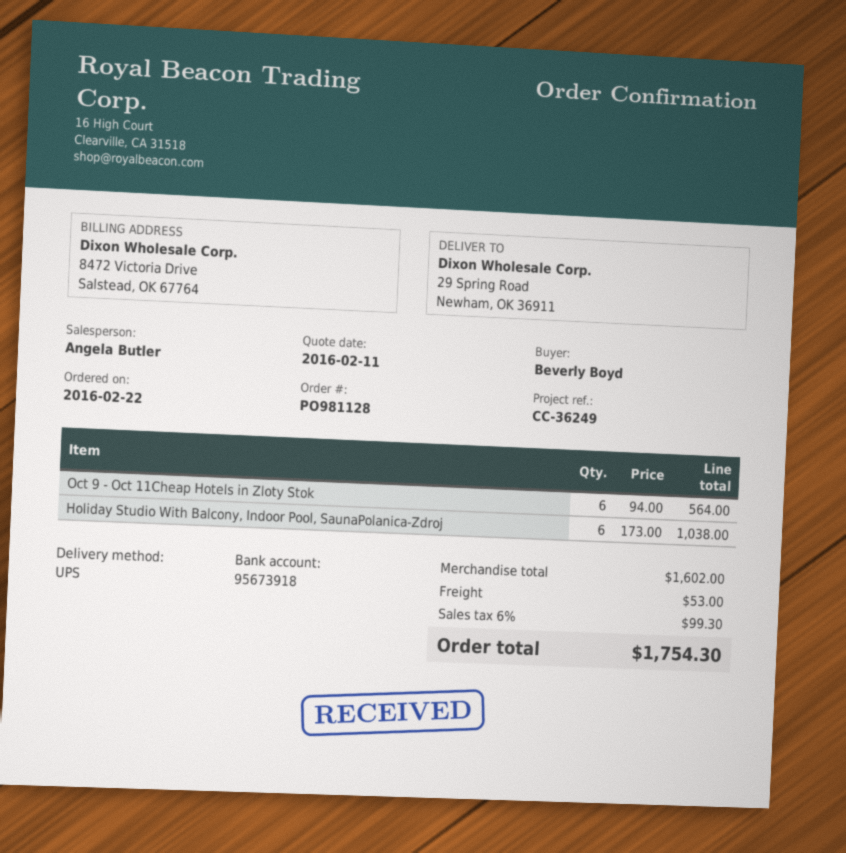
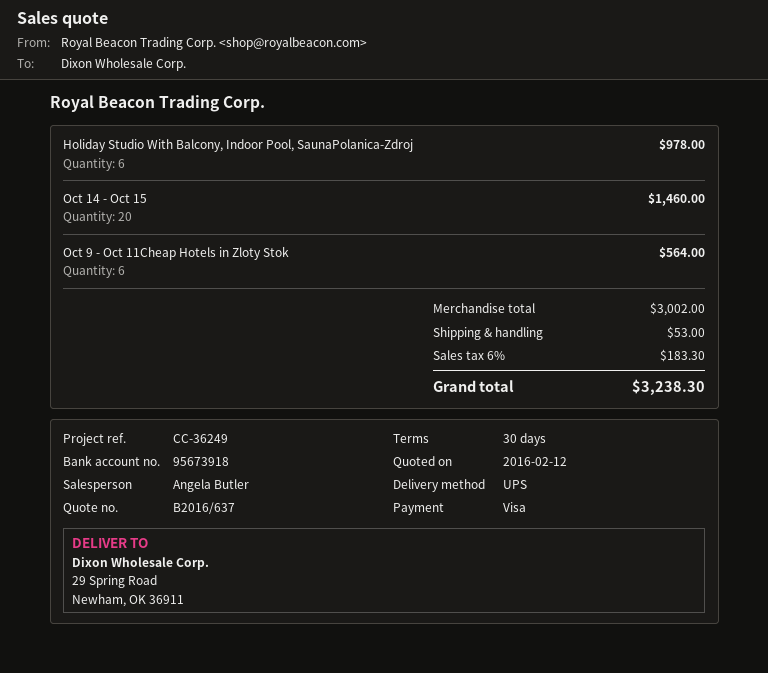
quote date: 2016-02-11 -> 2016-02-12
Holiday Studio With Balcony, Indoor Pool, SaunaPolanica-Zdroj: 6 for 1038.00 -> 6 for 978.00
Oct 14 - Oct 15: none -> 20 for 1460.00
subtotal: 1602.00 -> 3002.00
tax: 6% = 99.30 -> 6% = 183.30
total: 1754.30 -> 3238.30

